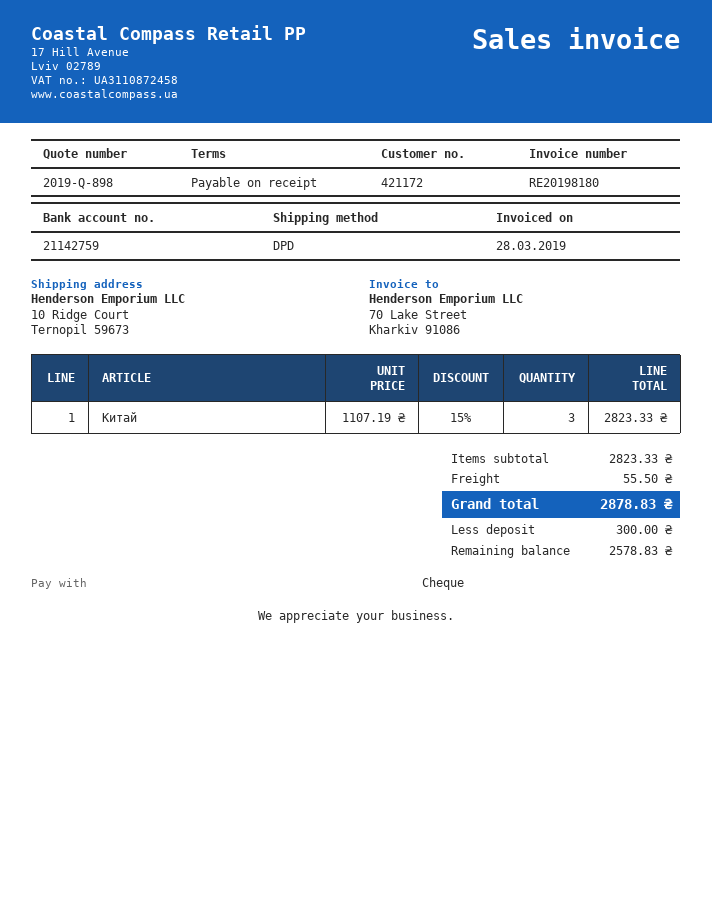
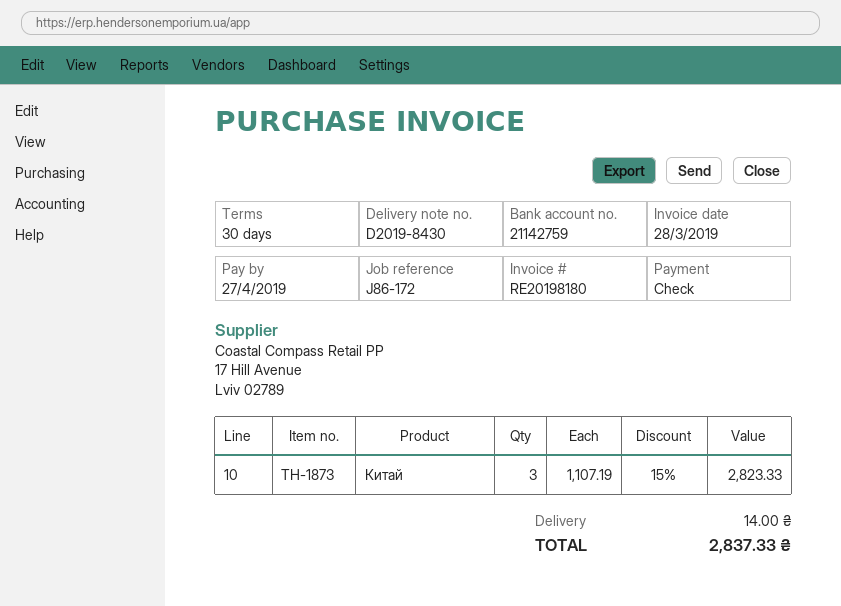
payment terms: on receipt -> 30 days
shipping: 55.50 -> 14.00
total: 2878.83 -> 2837.33

